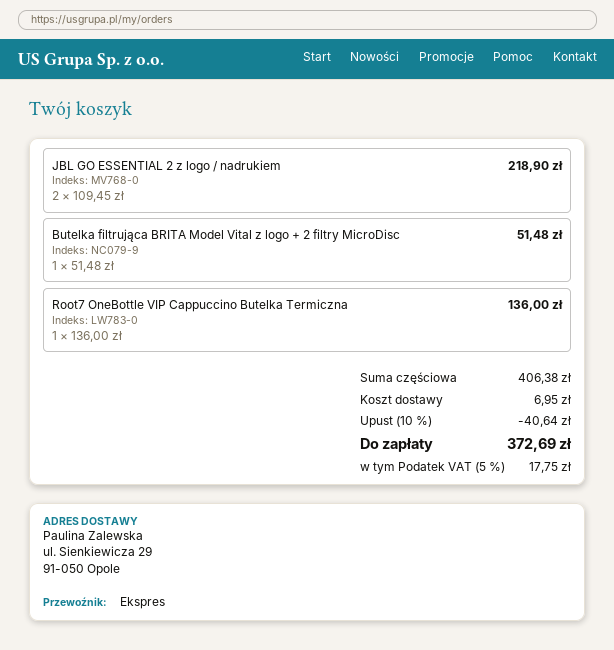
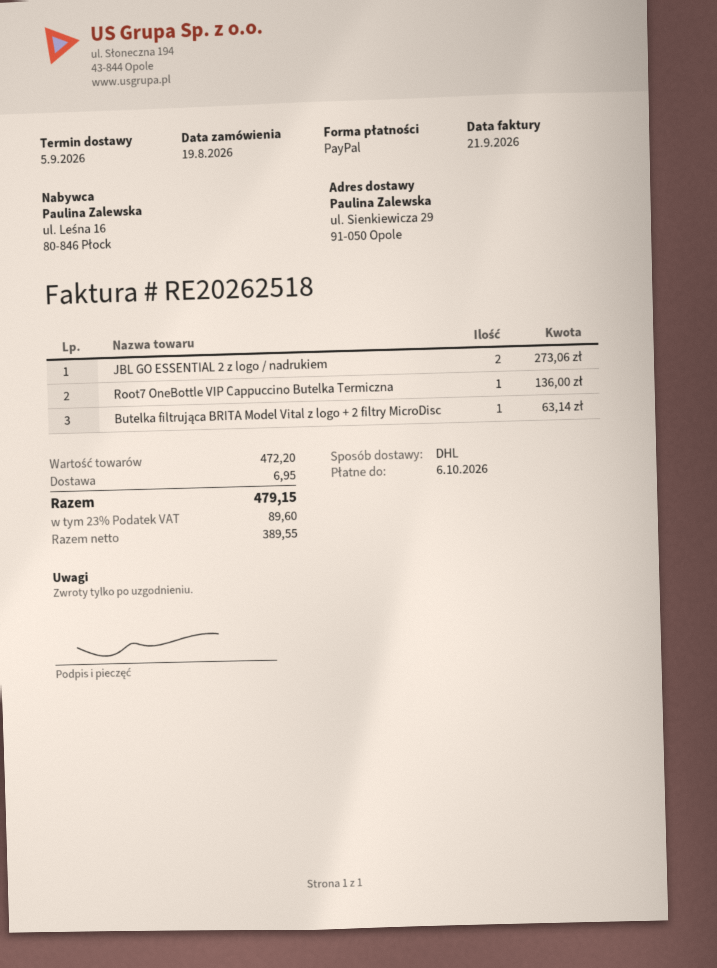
shipping method: express -> DHL
JBL GO ESSENTIAL 2 z logo / nadrukiem: 2 for 218.90 -> 2 for 273.06
Butelka filtrująca BRITA Model Vital z logo + 2 filtry MicroDisc: 1 for 51.48 -> 1 for 63.14
subtotal: 406.38 -> 472.20
discount: 10% = 40.64 -> none
tax: 5% = 17.75 -> 23% = 89.60
total: 372.69 -> 479.15

